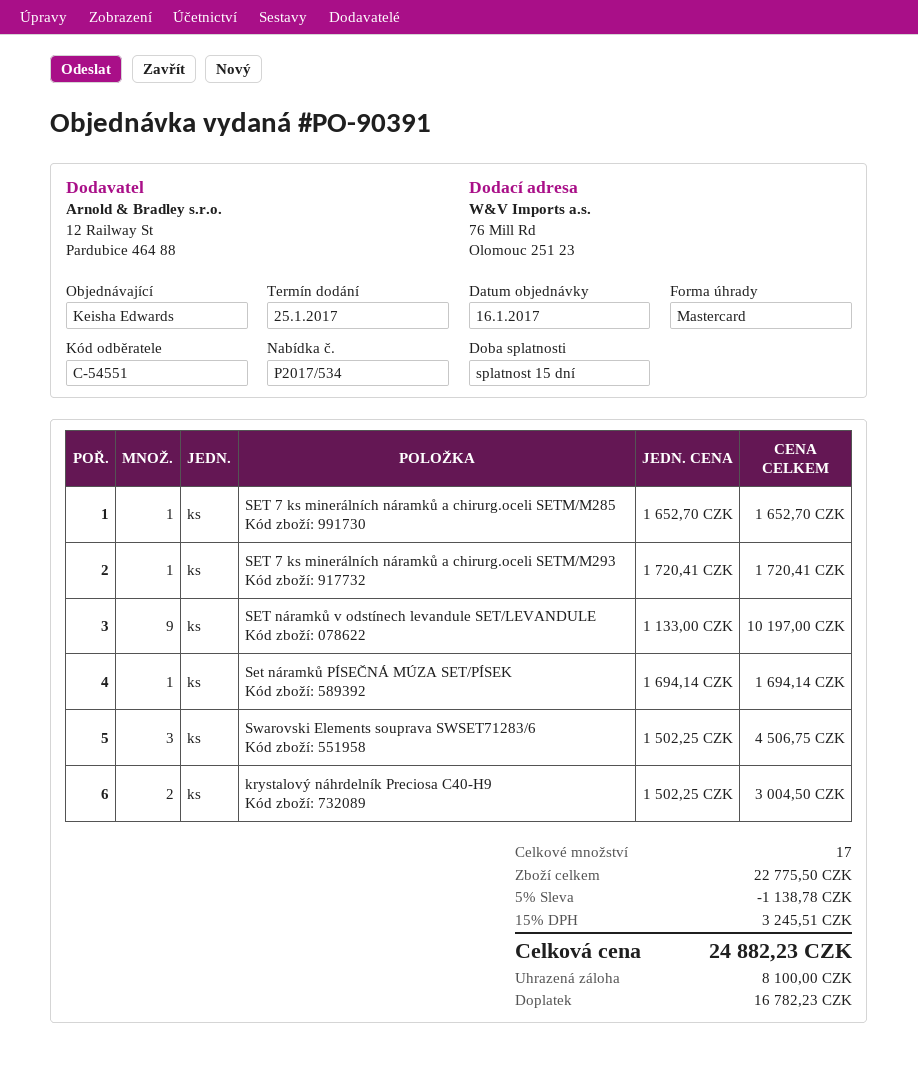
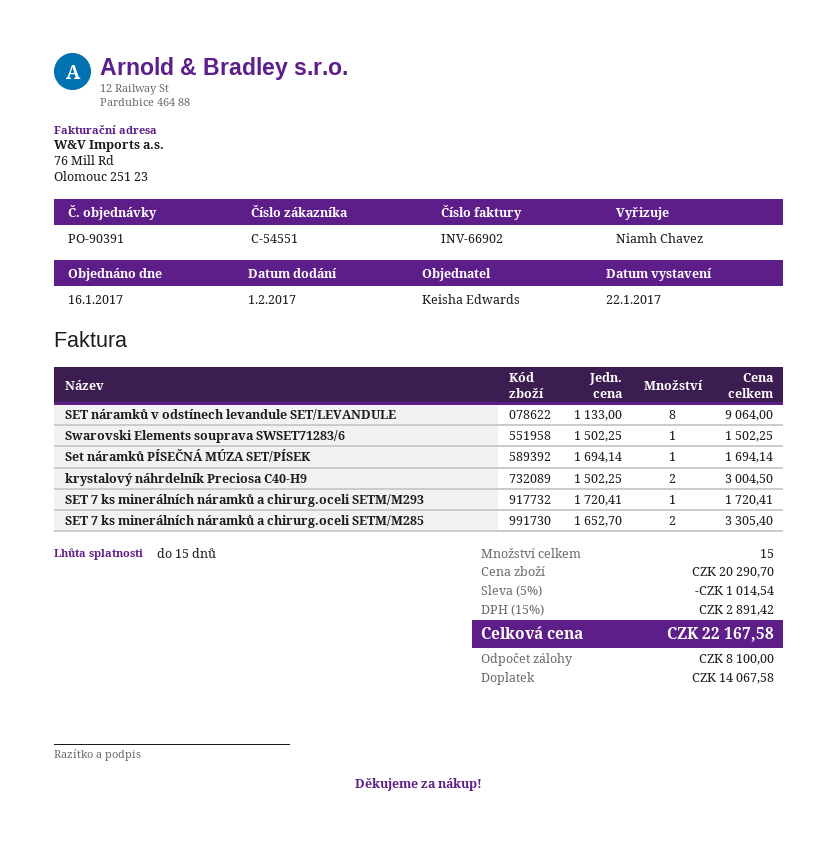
delivery date: 2017-01-25 -> 2017-02-01
SET 7 ks minerálních náramků a chirurg.oceli SETM/M285: 1 x 1652.70 = 1652.70 -> 2 x 1652.70 = 3305.40
SET náramků v odstínech levandule SET/LEVANDULE: 9 x 1133.00 = 10197.00 -> 8 x 1133.00 = 9064.00
Swarovski Elements souprava SWSET71283/6: 3 x 1502.25 = 4506.75 -> 1 x 1502.25 = 1502.25
total quantity: 17 -> 15
subtotal: 22775.50 -> 20290.70
discount: 5% = 1138.78 -> 5% = 1014.54
tax: 15% = 3245.51 -> 15% = 2891.42
total: 24882.23 -> 22167.58
balance: 16782.23 -> 14067.58

